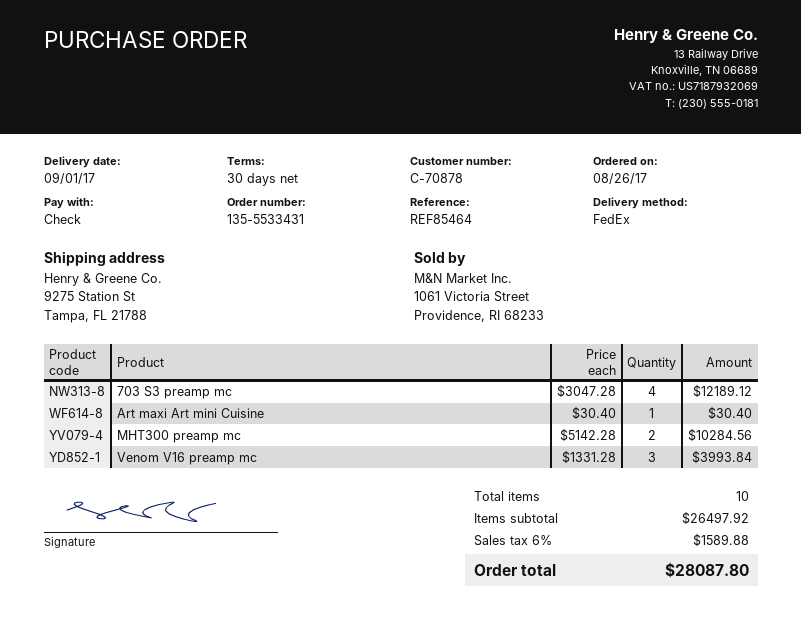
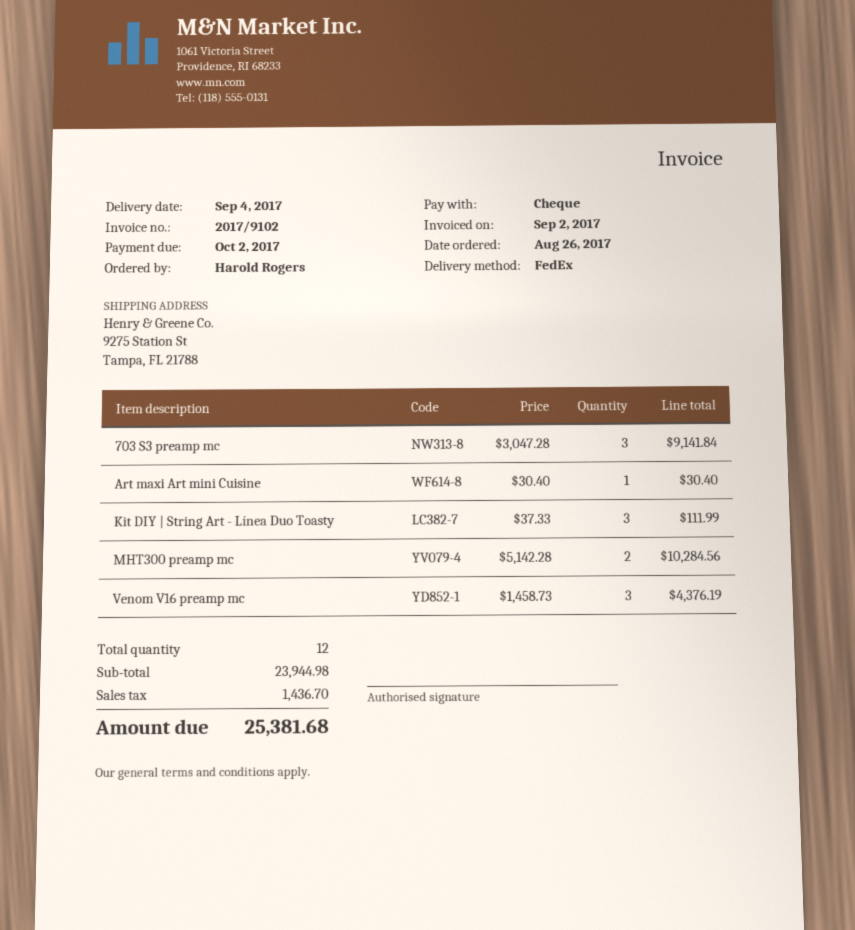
delivery date: 2017-09-01 -> 2017-09-04
703 S3 preamp mc: 4 x 3047.28 = 12189.12 -> 3 x 3047.28 = 9141.84
Venom V16 preamp mc: 3 x 1331.28 = 3993.84 -> 3 x 1458.73 = 4376.19
Kit DIY | String Art - Línea Duo Toasty: none -> 3 x 37.33 = 111.99
total quantity: 10 -> 12
subtotal: 26497.92 -> 23944.98
tax: 1589.88 -> 1436.70
total: 28087.80 -> 25381.68

